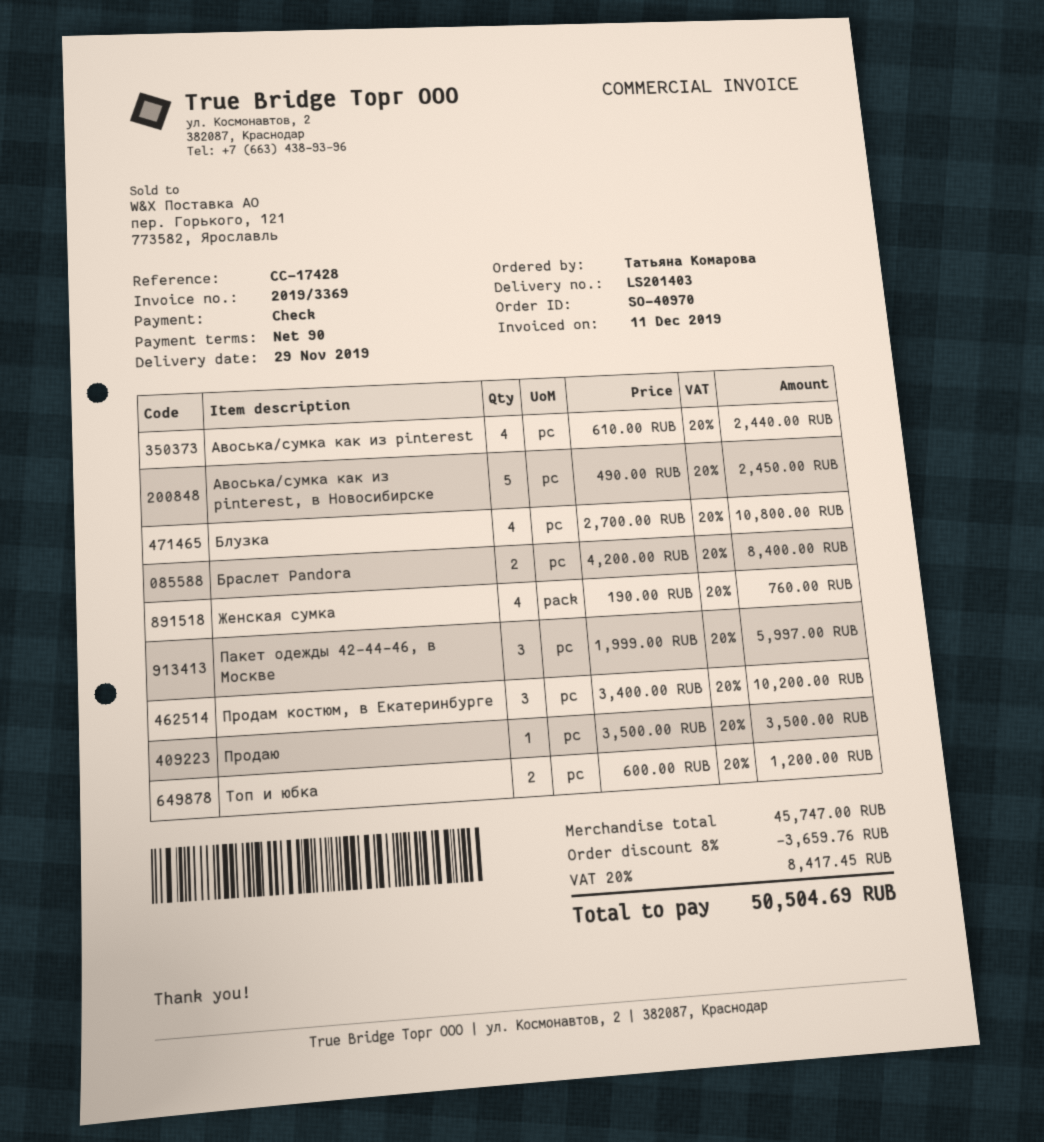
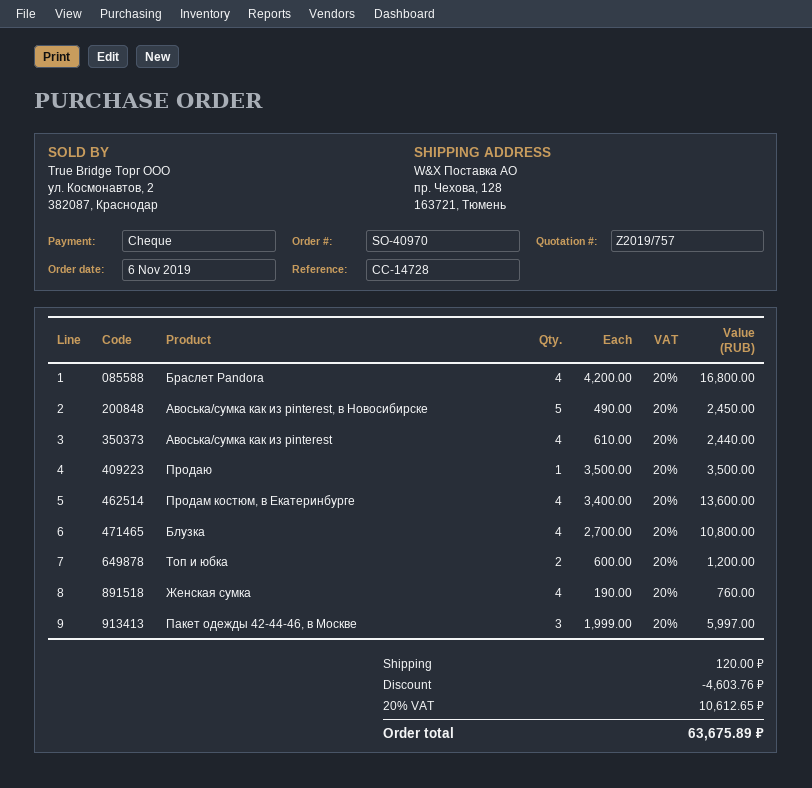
reference: CC-17428 -> CC-14728
Браслет Pandora: 2 x 4200.00 = 8400.00 -> 4 x 4200.00 = 16800.00
Продам костюм, в Екатеринбурге: 3 x 3400.00 = 10200.00 -> 4 x 3400.00 = 13600.00
discount: 3659.76 -> 4603.76
shipping: none -> 120.00
tax: 20% = 8417.45 -> 20% = 10612.65
total: 50504.69 -> 63675.89

